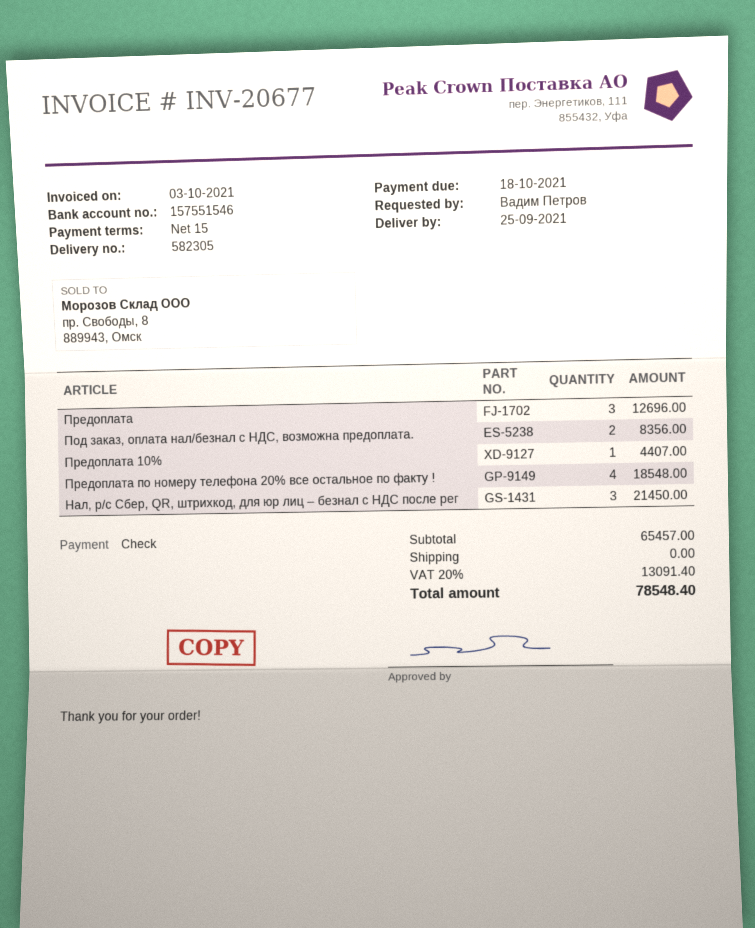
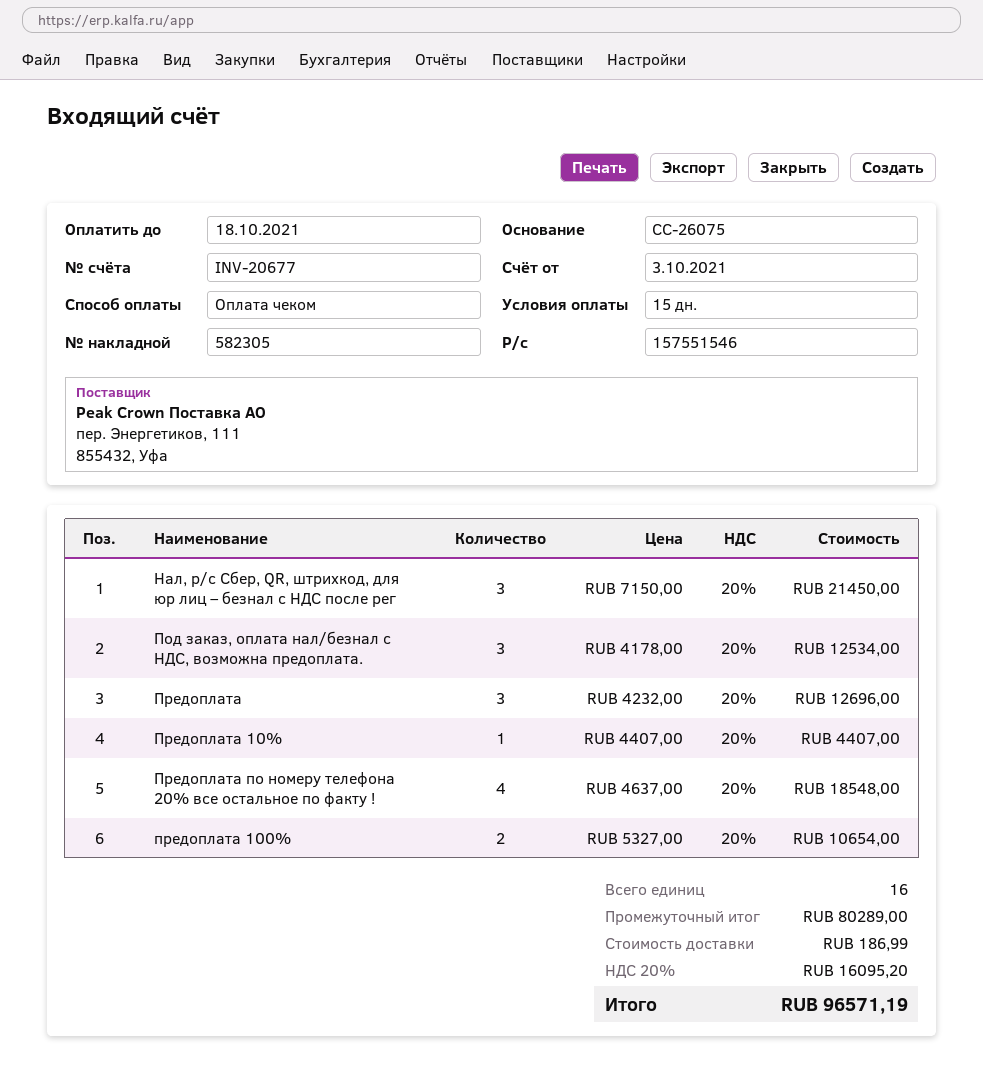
Под заказ, оплата нал/безнал с НДС, возможна предоплата.: 2 for 8356.00 -> 3 for 12534.00
предоплата 100%: none -> 2 for 10654.00
subtotal: 65457.00 -> 80289.00
shipping: 0.00 -> 186.99
tax: 20% = 13091.40 -> 20% = 16095.20
total: 78548.40 -> 96571.19

